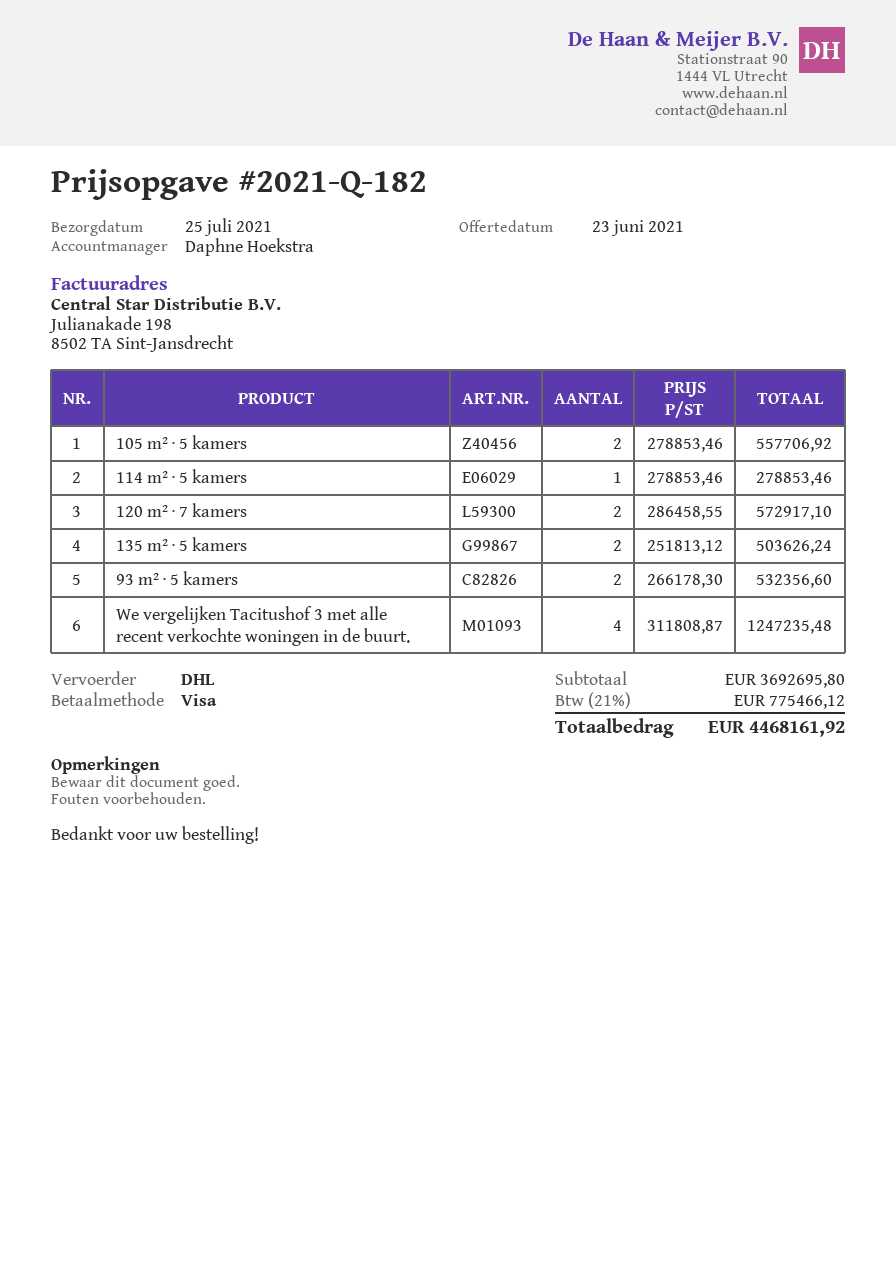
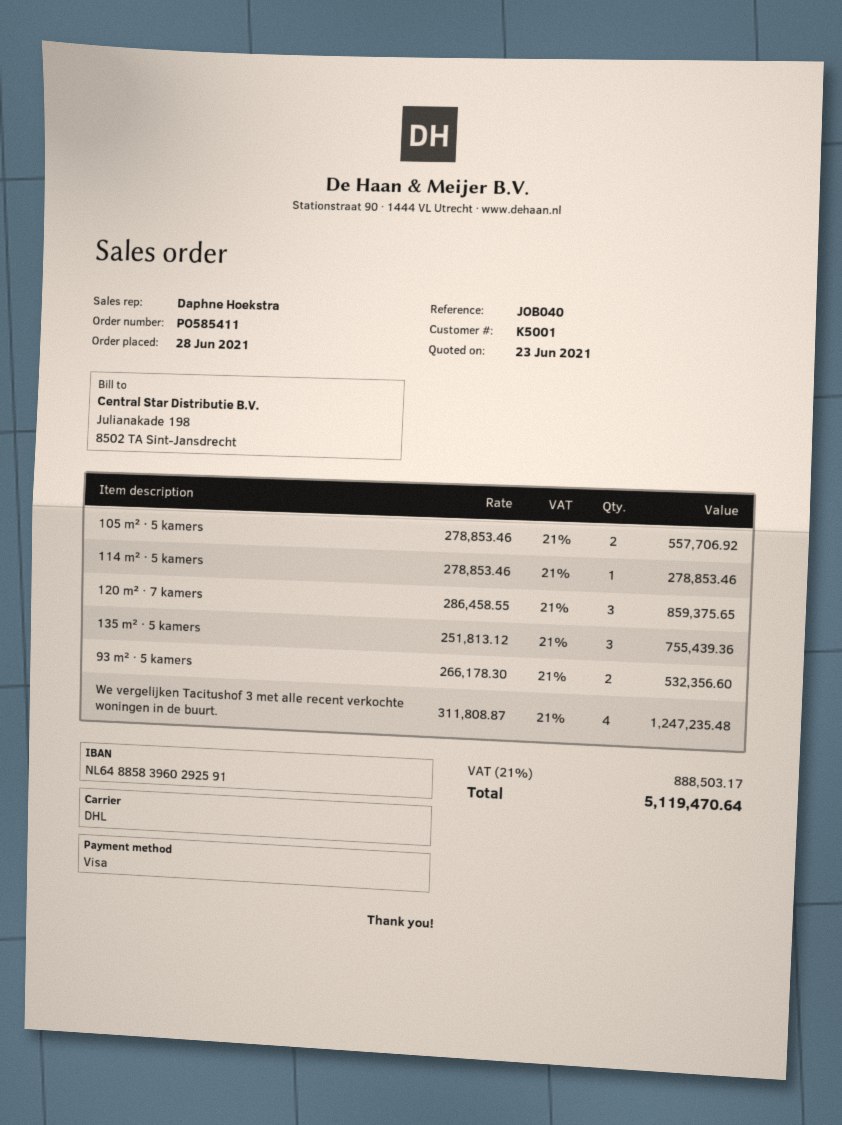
120 m² · 7 kamers: 2 x 286458.55 = 572917.10 -> 3 x 286458.55 = 859375.65
135 m² · 5 kamers: 2 x 251813.12 = 503626.24 -> 3 x 251813.12 = 755439.36
tax: 21% = 775466.12 -> 21% = 888503.17
total: 4468161.92 -> 5119470.64

